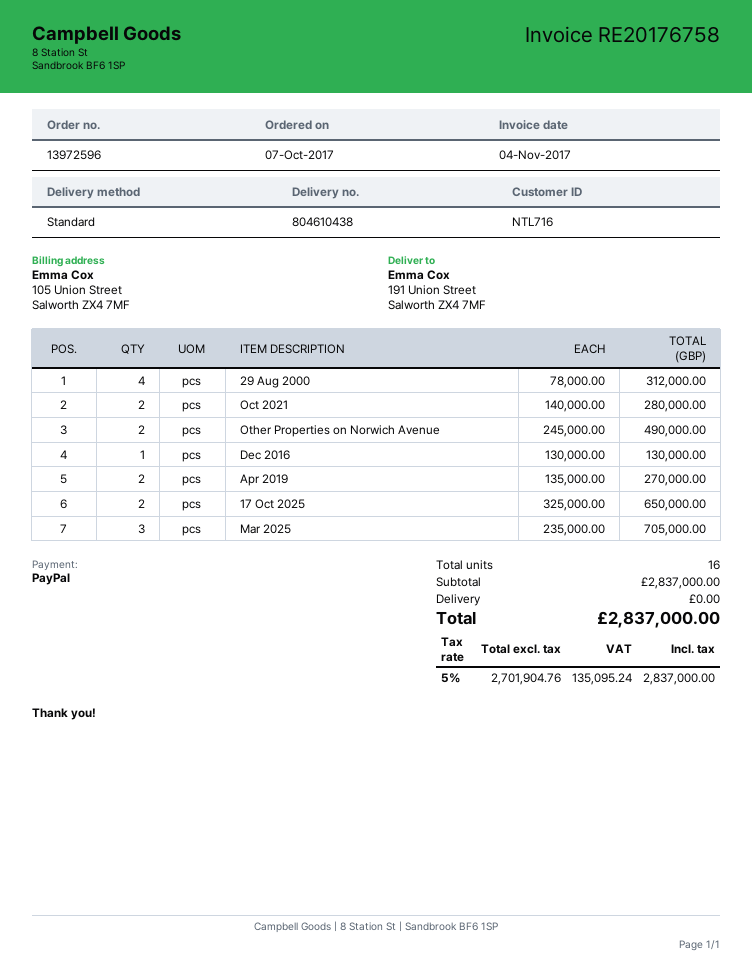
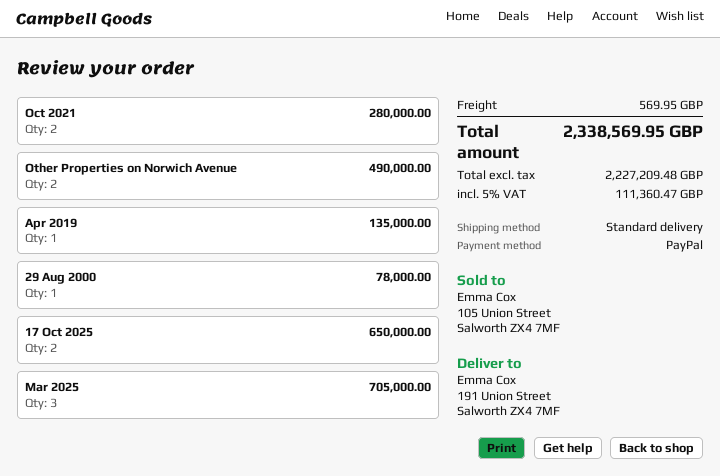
29 Aug 2000: 4 for 312000.00 -> 1 for 78000.00
Dec 2016: 1 for 130000.00 -> none
Apr 2019: 2 for 270000.00 -> 1 for 135000.00
shipping: 0.00 -> 569.95
net: 2701904.76 -> 2227209.48
tax: 5% = 135095.24 -> 5% = 111360.47
total: 2837000.00 -> 2338569.95

